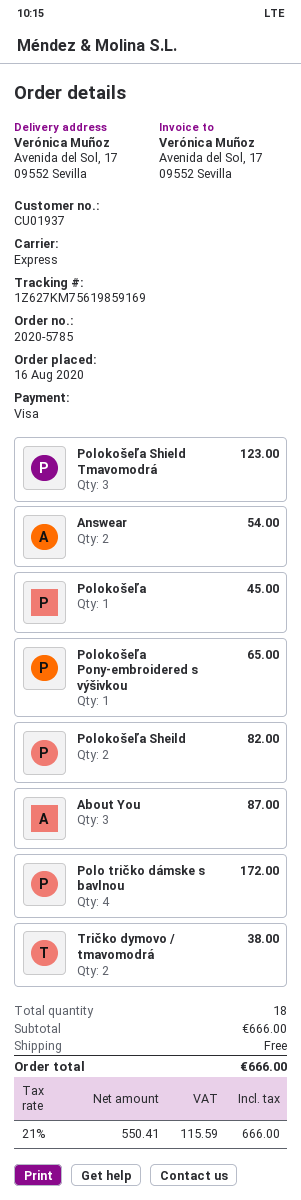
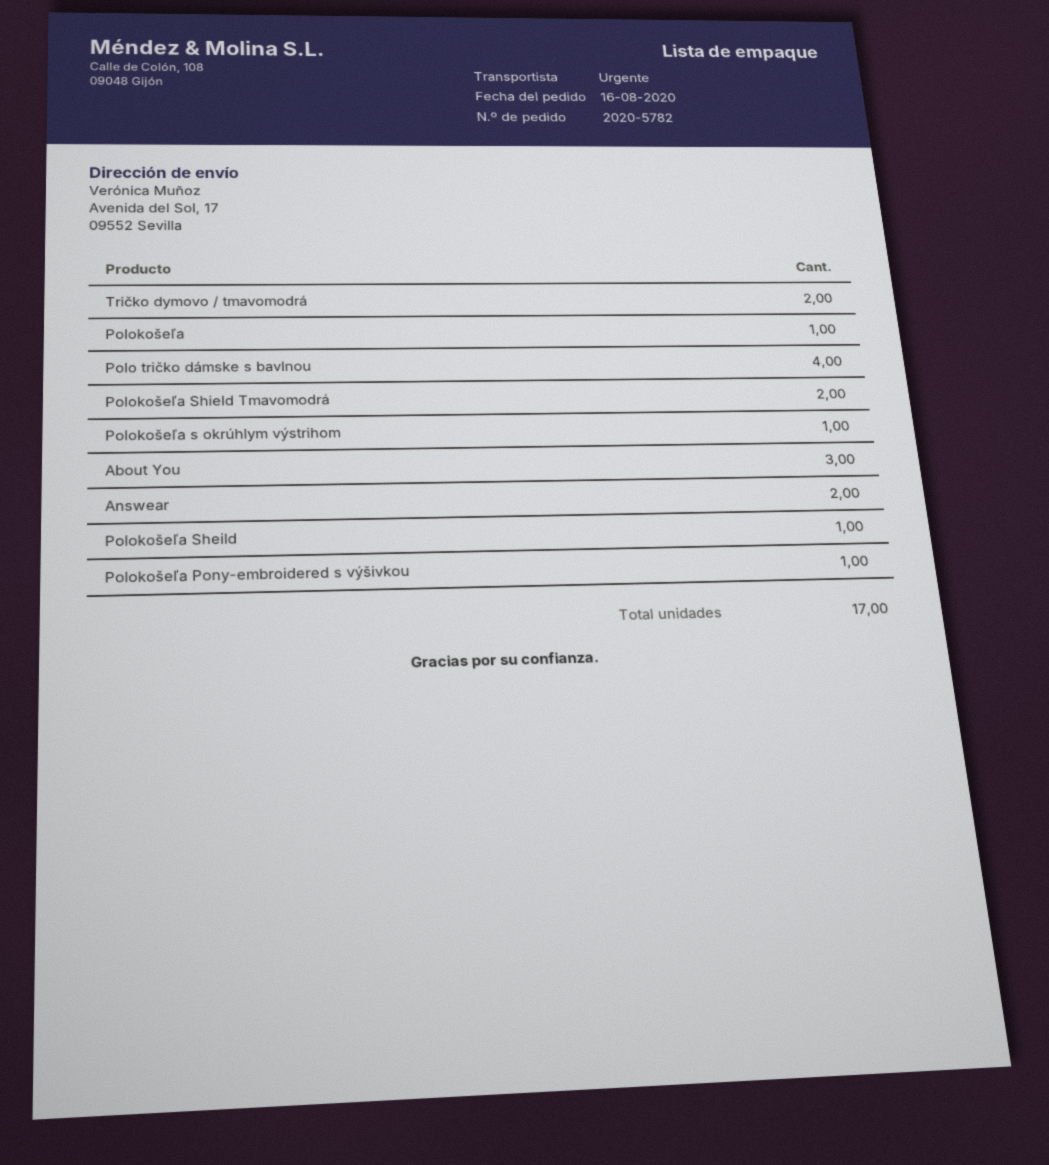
order number: 2020-5785 -> 2020-5782
Polokošeľa Shield Tmavomodrá: 3 -> 2
Polokošeľa Sheild: 2 -> 1
Polokošeľa s okrúhlym výstrihom: none -> 1
total quantity: 18 -> 17

